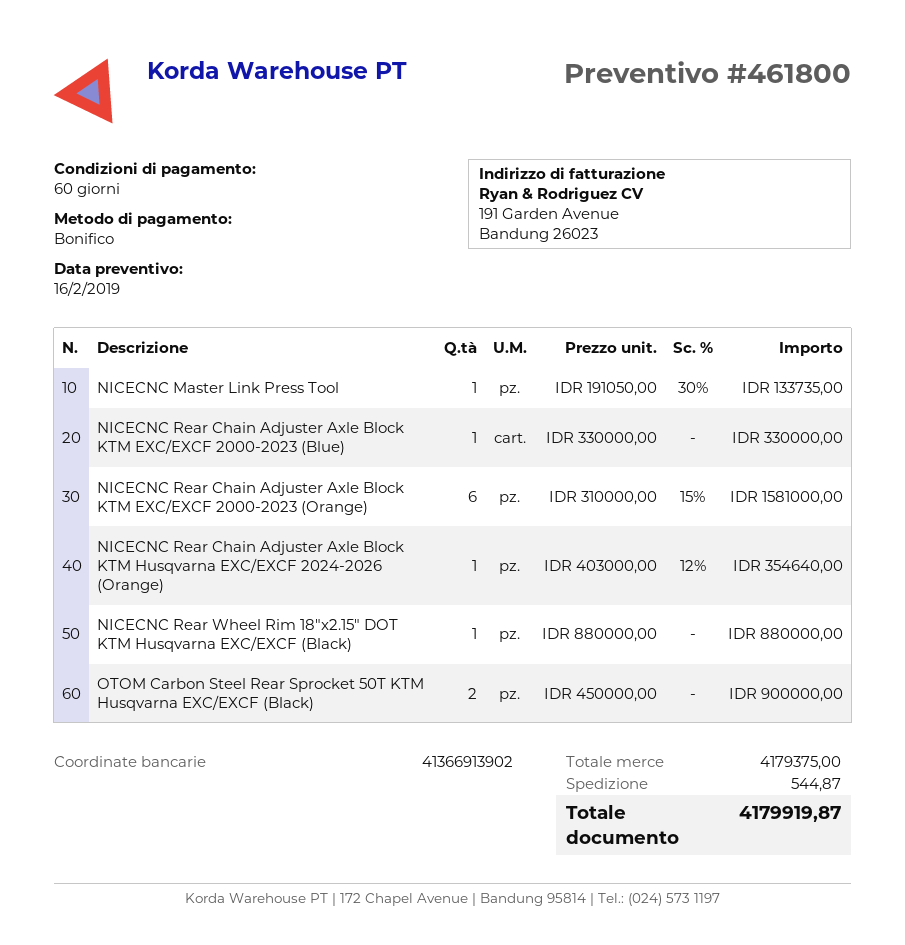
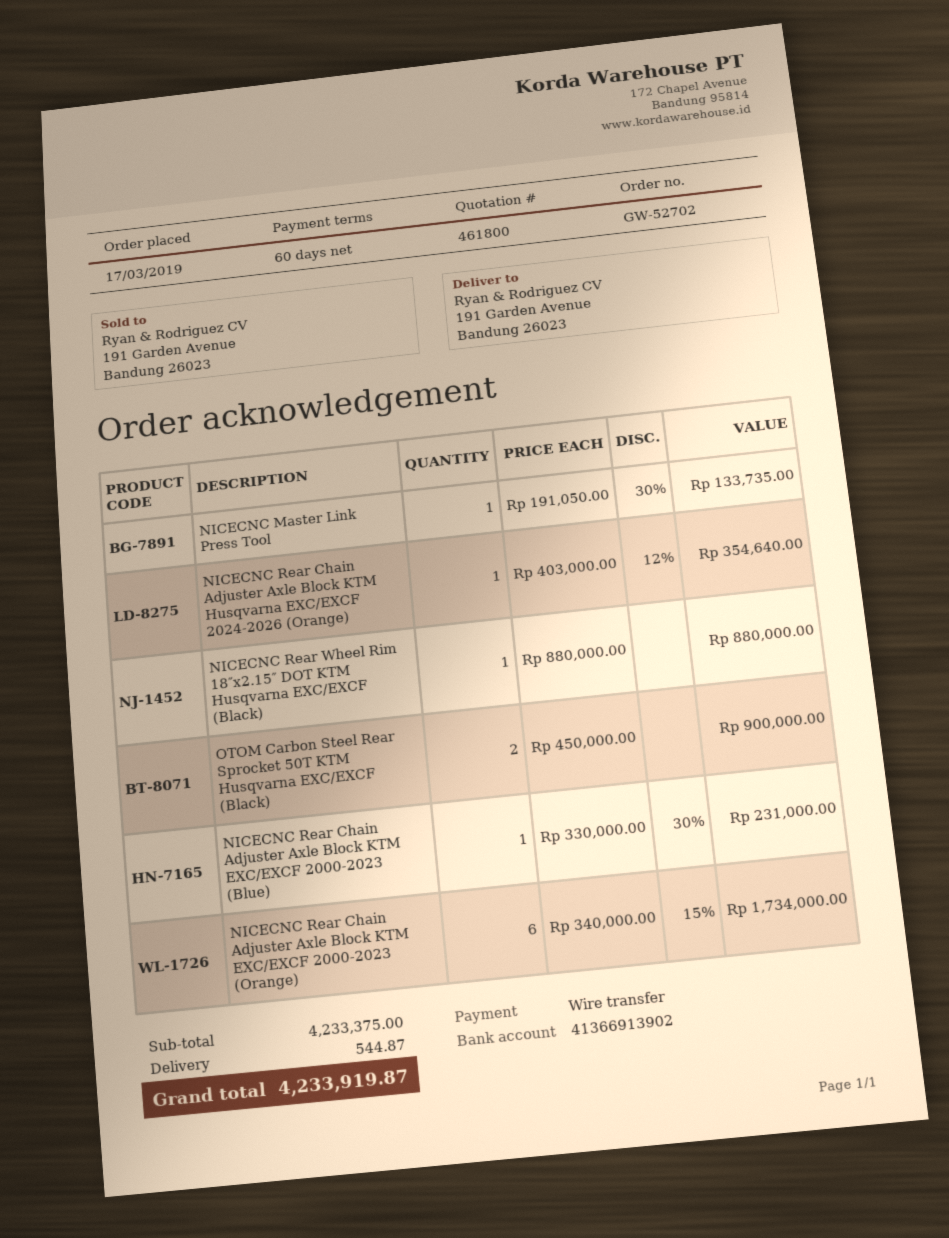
NICECNC Rear Chain Adjuster Axle Block KTM EXC/EXCF 2000-2023 (Blue): 1 x 330000.00 = 330000.00 -> 1 x 330000.00 - 30% = 231000.00
NICECNC Rear Chain Adjuster Axle Block KTM EXC/EXCF 2000-2023 (Orange): 6 x 310000.00 - 15% = 1581000.00 -> 6 x 340000.00 - 15% = 1734000.00
subtotal: 4179375.00 -> 4233375.00
total: 4179919.87 -> 4233919.87

